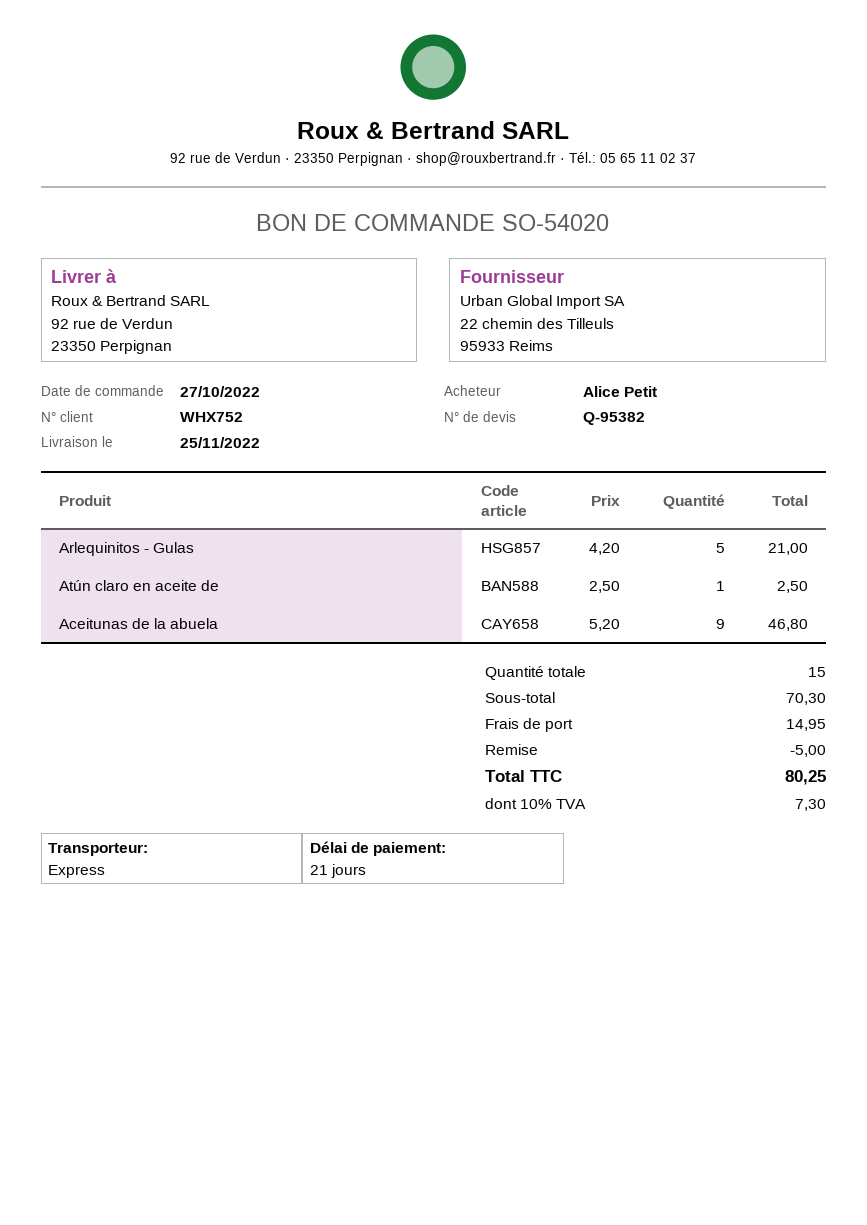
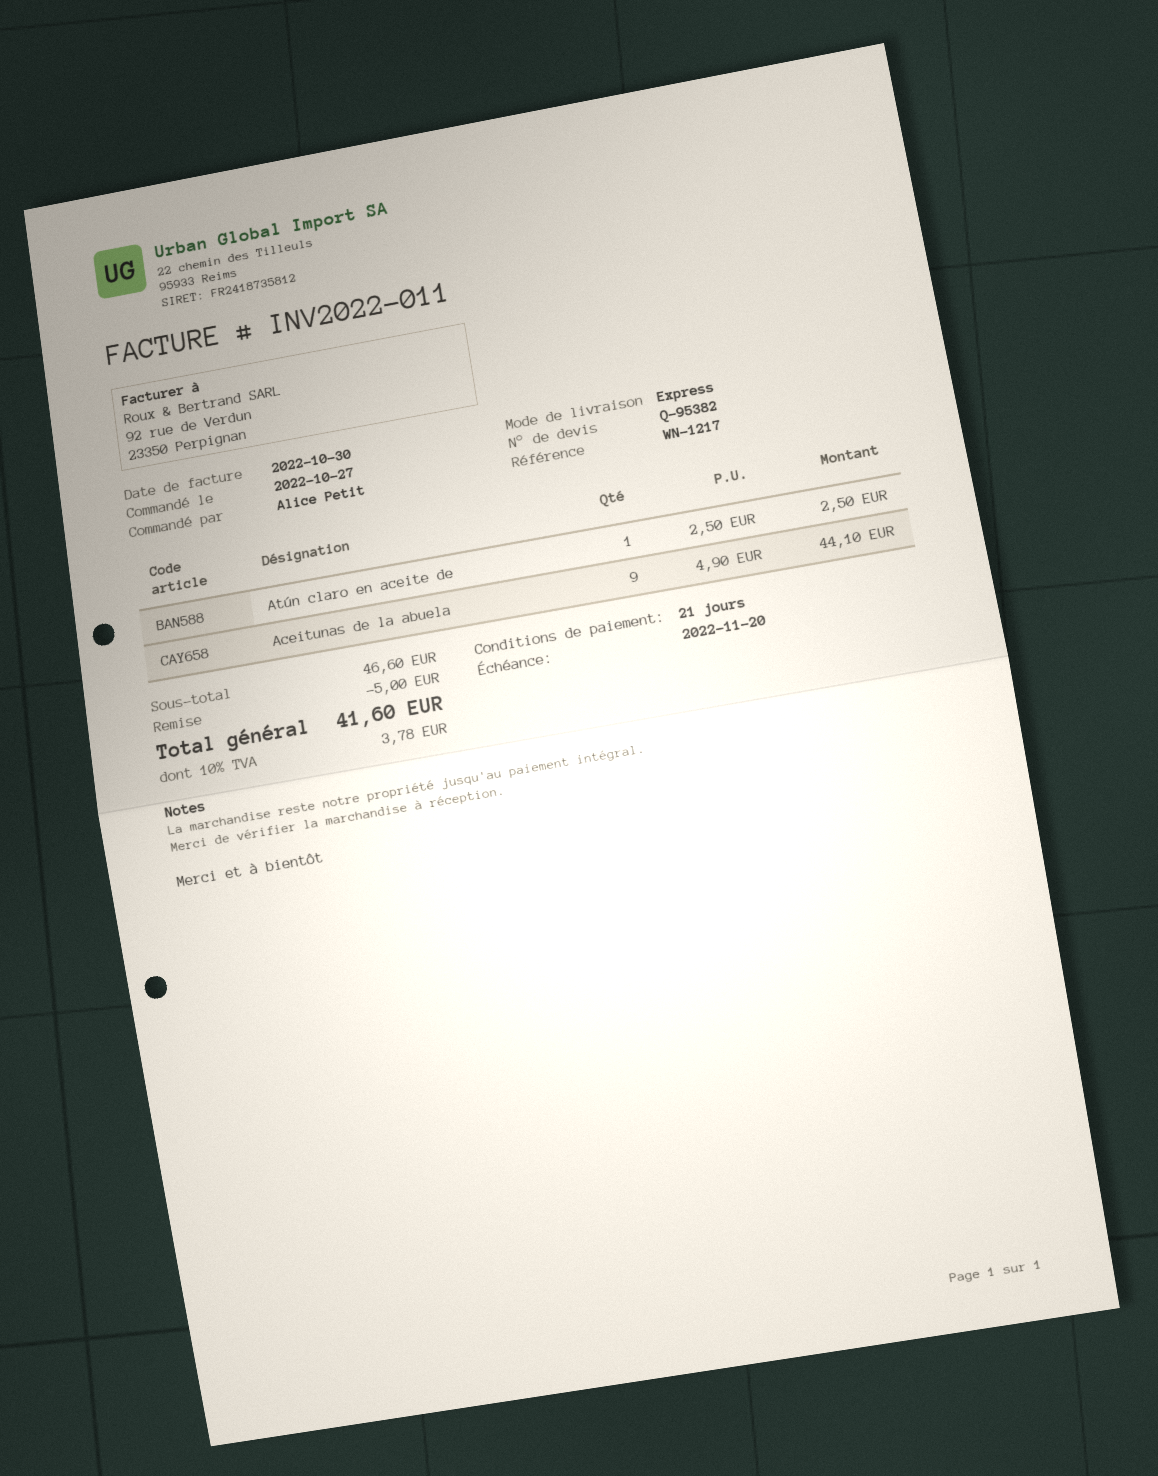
Arlequinitos - Gulas: 5 x 4.20 = 21.00 -> none
Aceitunas de la abuela: 9 x 5.20 = 46.80 -> 9 x 4.90 = 44.10
subtotal: 70.30 -> 46.60
shipping: 14.95 -> none
tax: 10% = 7.30 -> 10% = 3.78
total: 80.25 -> 41.60

